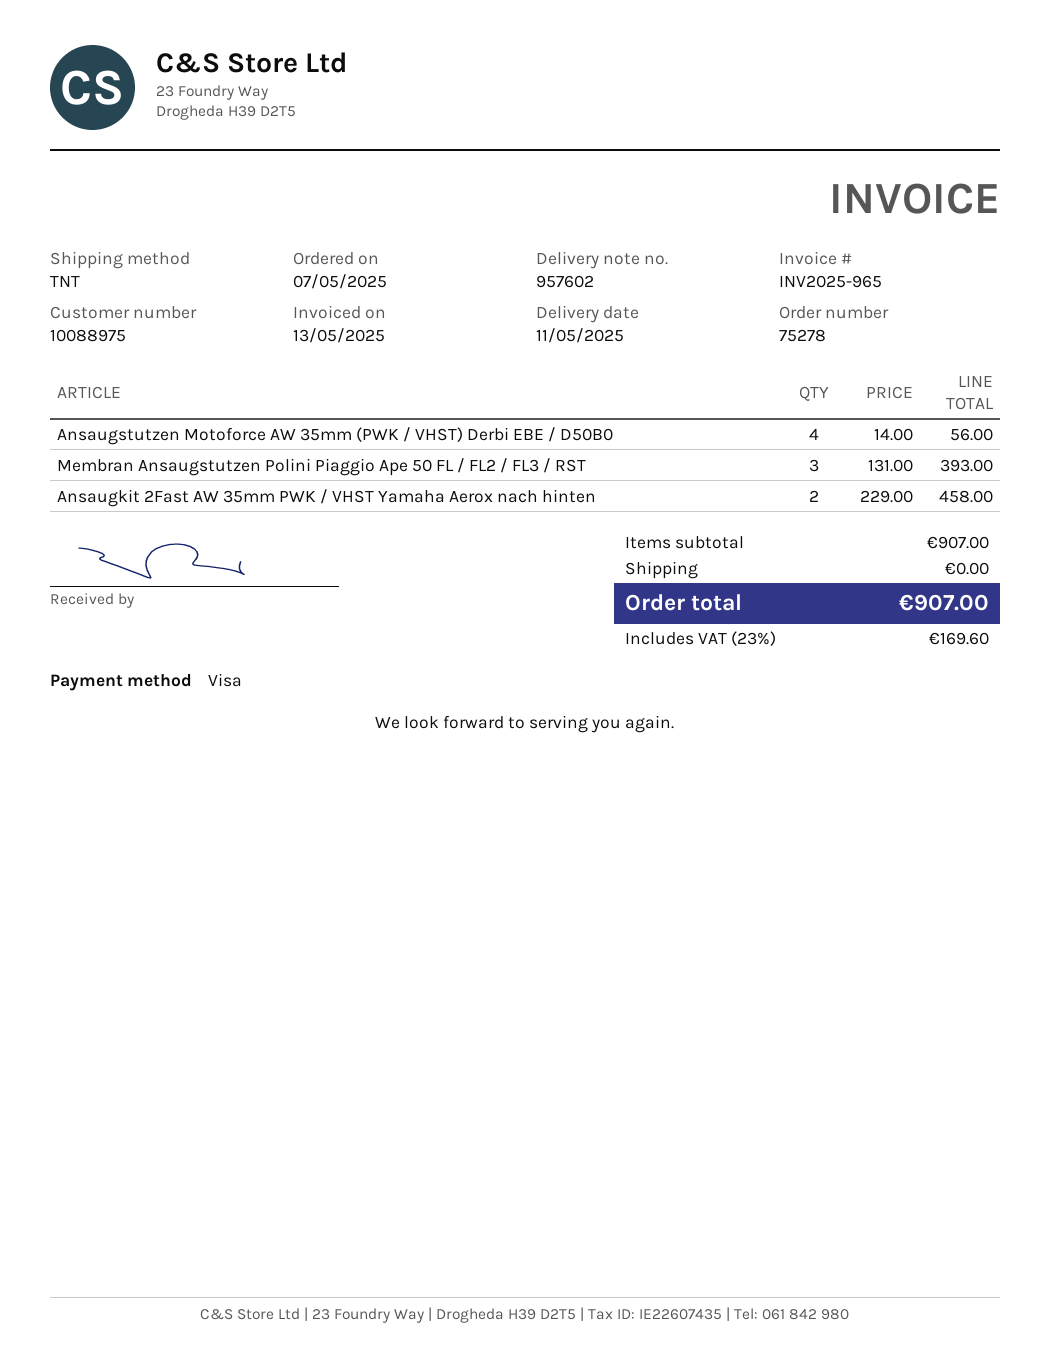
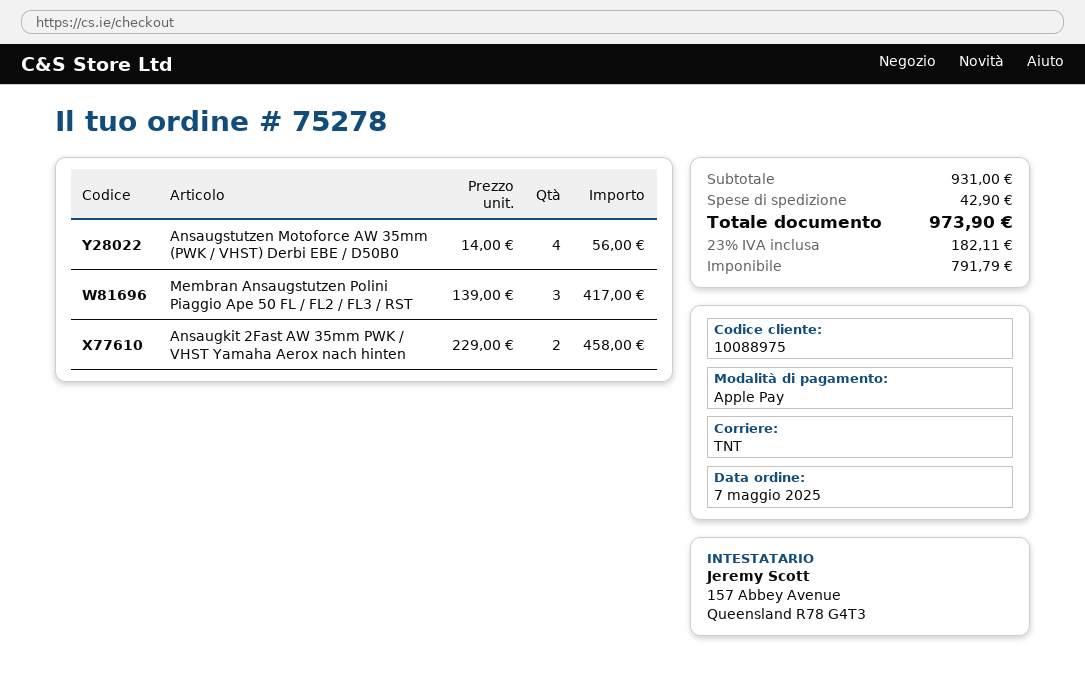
payment method: Visa -> Apple Pay
Membran Ansaugstutzen Polini Piaggio Ape 50 FL / FL2 / FL3 / RST: 3 x 131.00 = 393.00 -> 3 x 139.00 = 417.00
subtotal: 907.00 -> 931.00
shipping: 0.00 -> 42.90
tax: 23% = 169.60 -> 23% = 182.11
total: 907.00 -> 973.90

